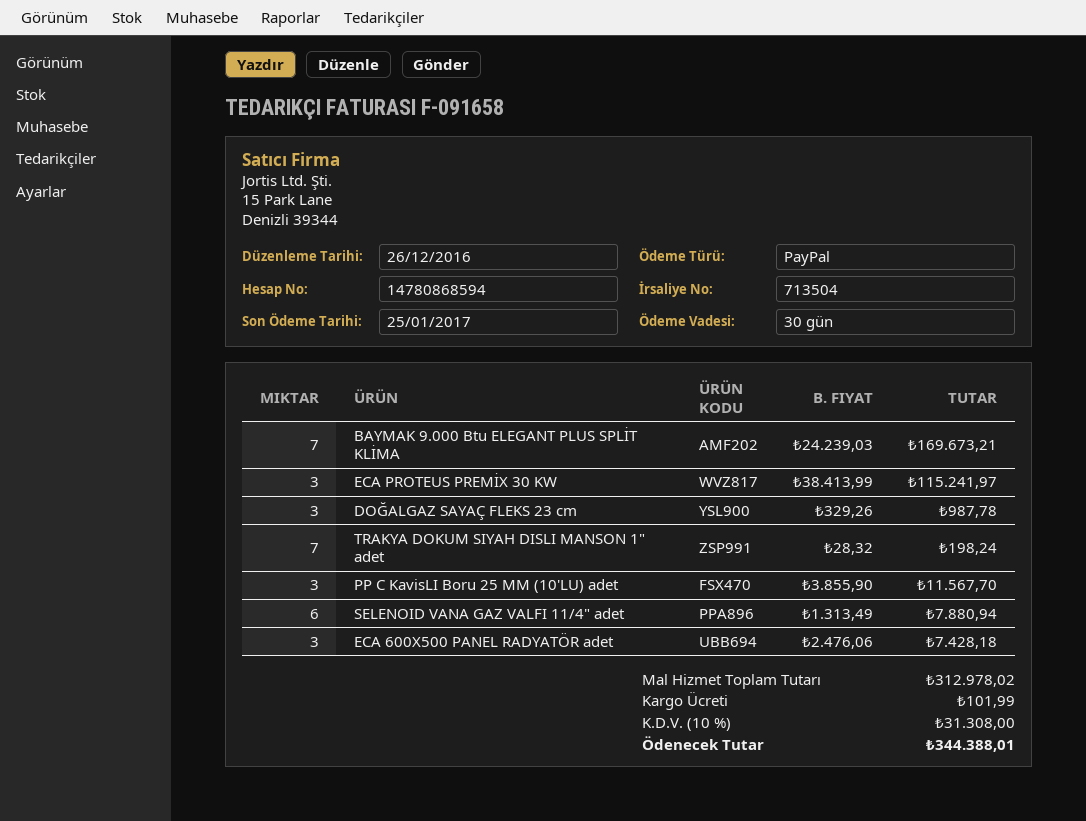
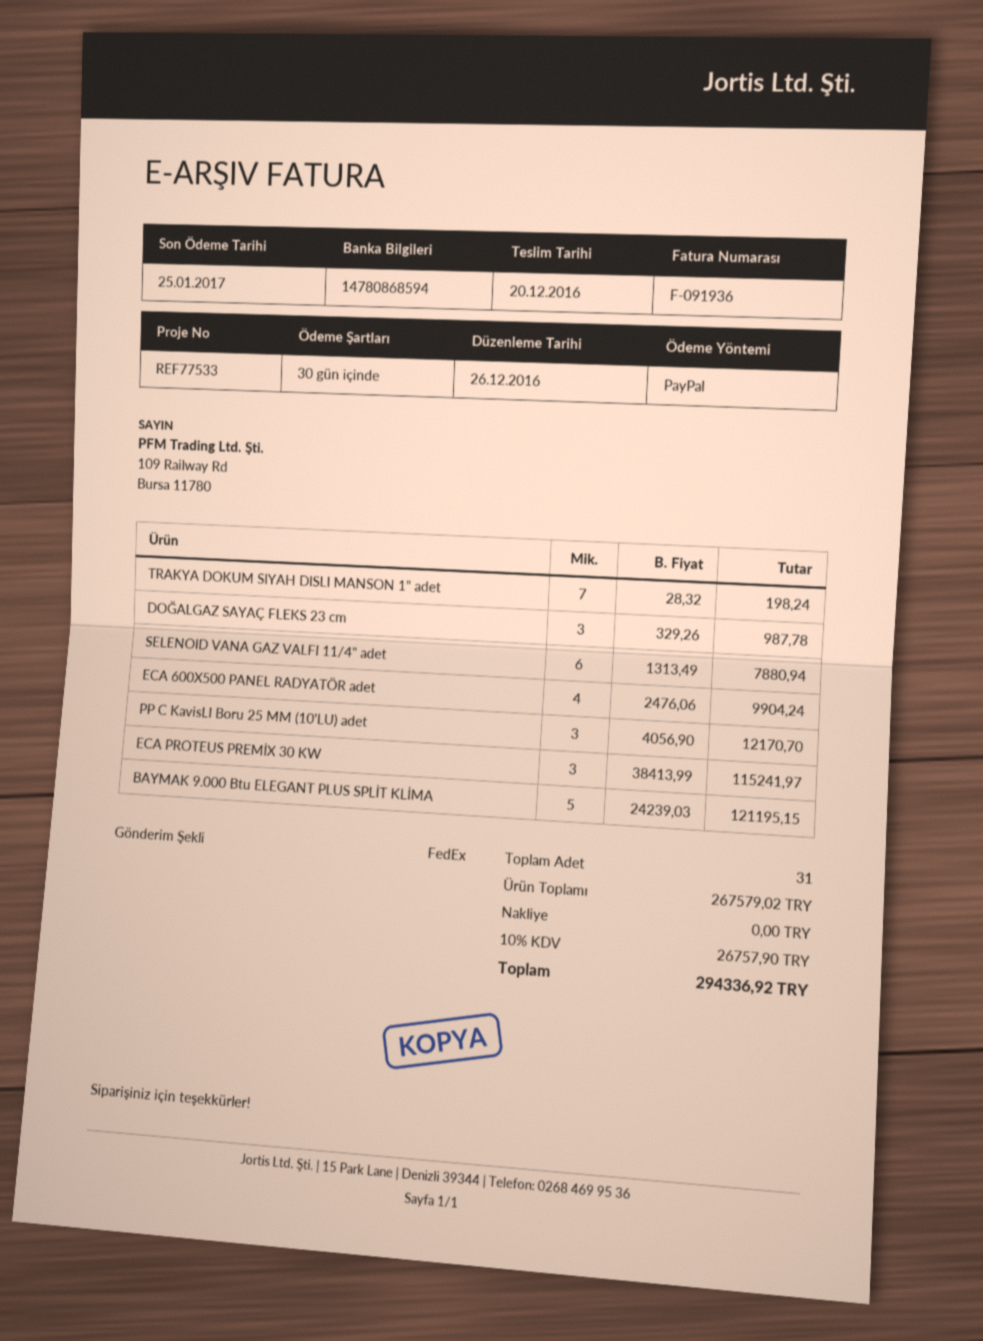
invoice number: F-091658 -> F-091936
BAYMAK 9.000 Btu ELEGANT PLUS SPLİT KLİMA: 7 x 24239.03 = 169673.21 -> 5 x 24239.03 = 121195.15
PP C KavisLI Boru 25 MM (10'LU) adet: 3 x 3855.90 = 11567.70 -> 3 x 4056.90 = 12170.70
ECA 600X500 PANEL RADYATÖR adet: 3 x 2476.06 = 7428.18 -> 4 x 2476.06 = 9904.24
subtotal: 312978.02 -> 267579.02
shipping: 101.99 -> 0.00
tax: 10% = 31308.00 -> 10% = 26757.90
total: 344388.01 -> 294336.92

